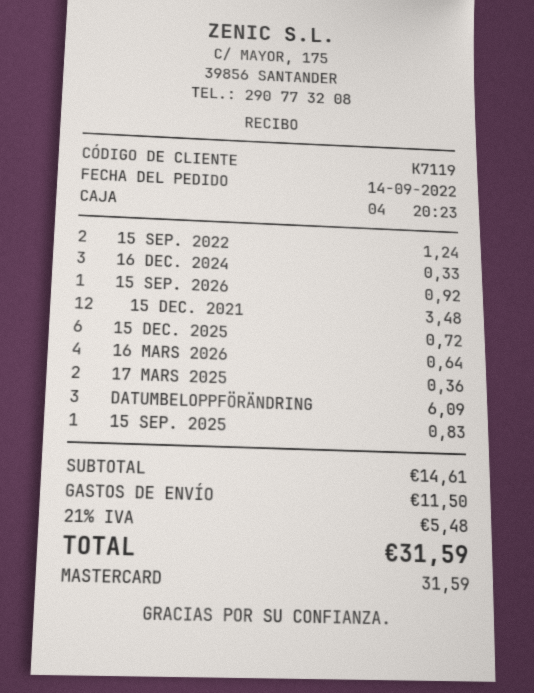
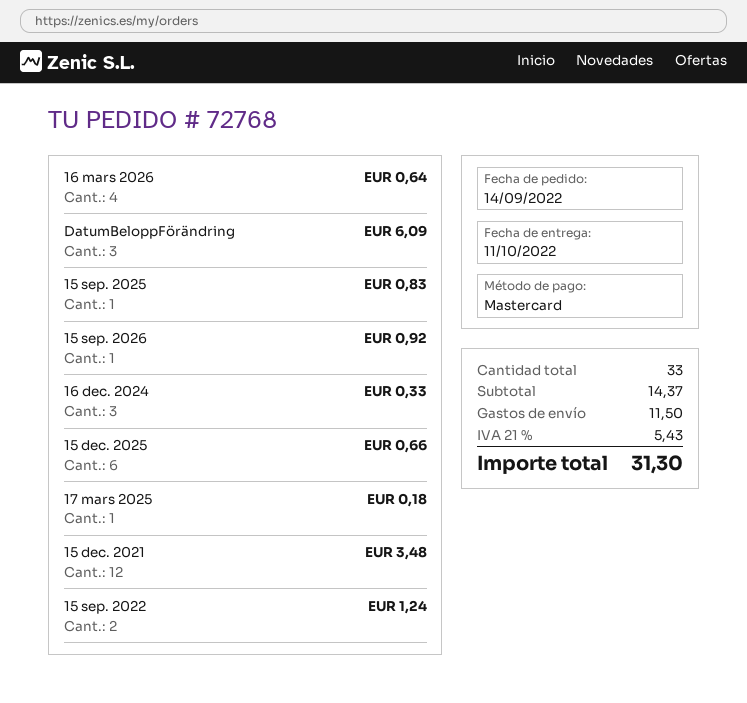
15 DEC. 2025: 6 for 0.72 -> 6 for 0.66
17 MARS 2025: 2 for 0.36 -> 1 for 0.18
subtotal: 14.61 -> 14.37
tax: 21% = 5.48 -> 21% = 5.43
total: 31.59 -> 31.30

